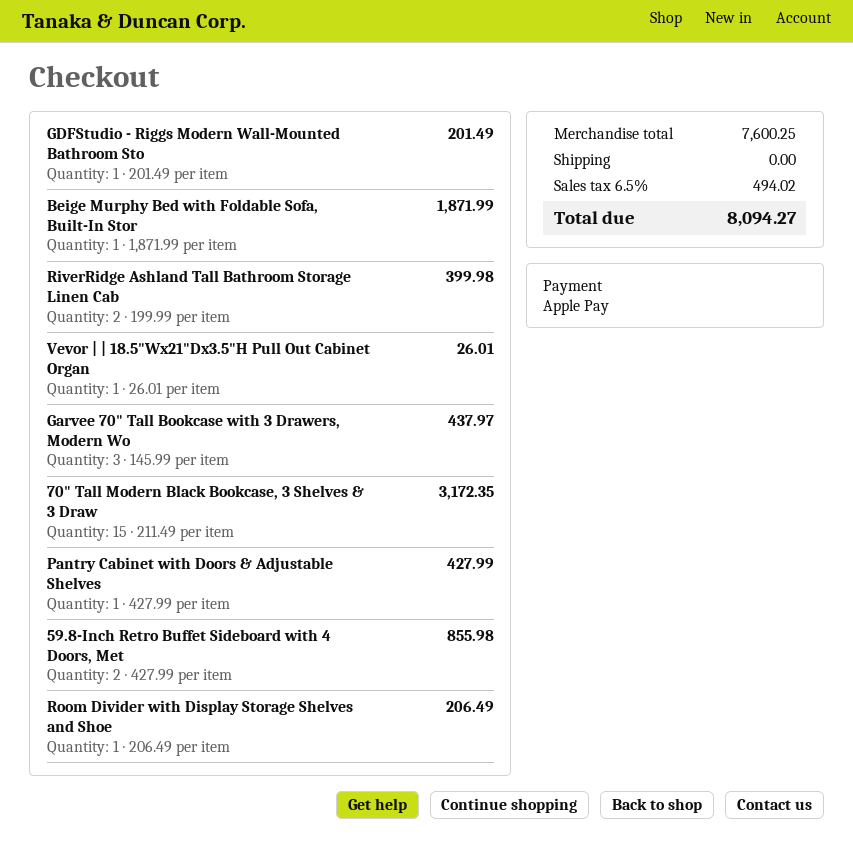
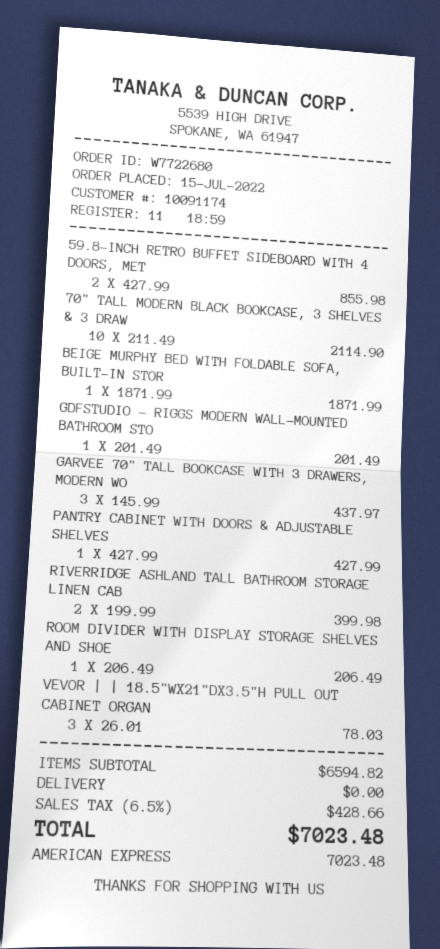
payment method: Apple Pay -> American Express
Vevor | | 18.5"Wx21"Dx3.5"H Pull Out Cabinet Organ: 1 x 26.01 = 26.01 -> 3 x 26.01 = 78.03
70" Tall Modern Black Bookcase, 3 Shelves & 3 Draw: 15 x 211.49 = 3172.35 -> 10 x 211.49 = 2114.90
subtotal: 7600.25 -> 6594.82
tax: 6.5% = 494.02 -> 6.5% = 428.66
total: 8094.27 -> 7023.48

